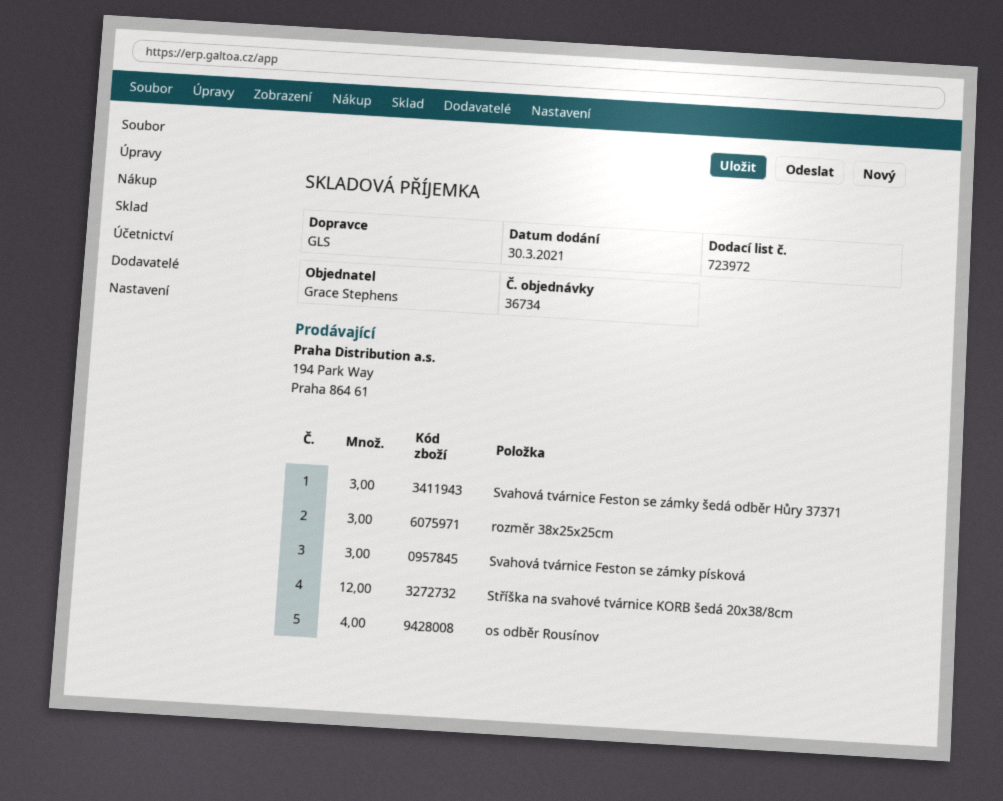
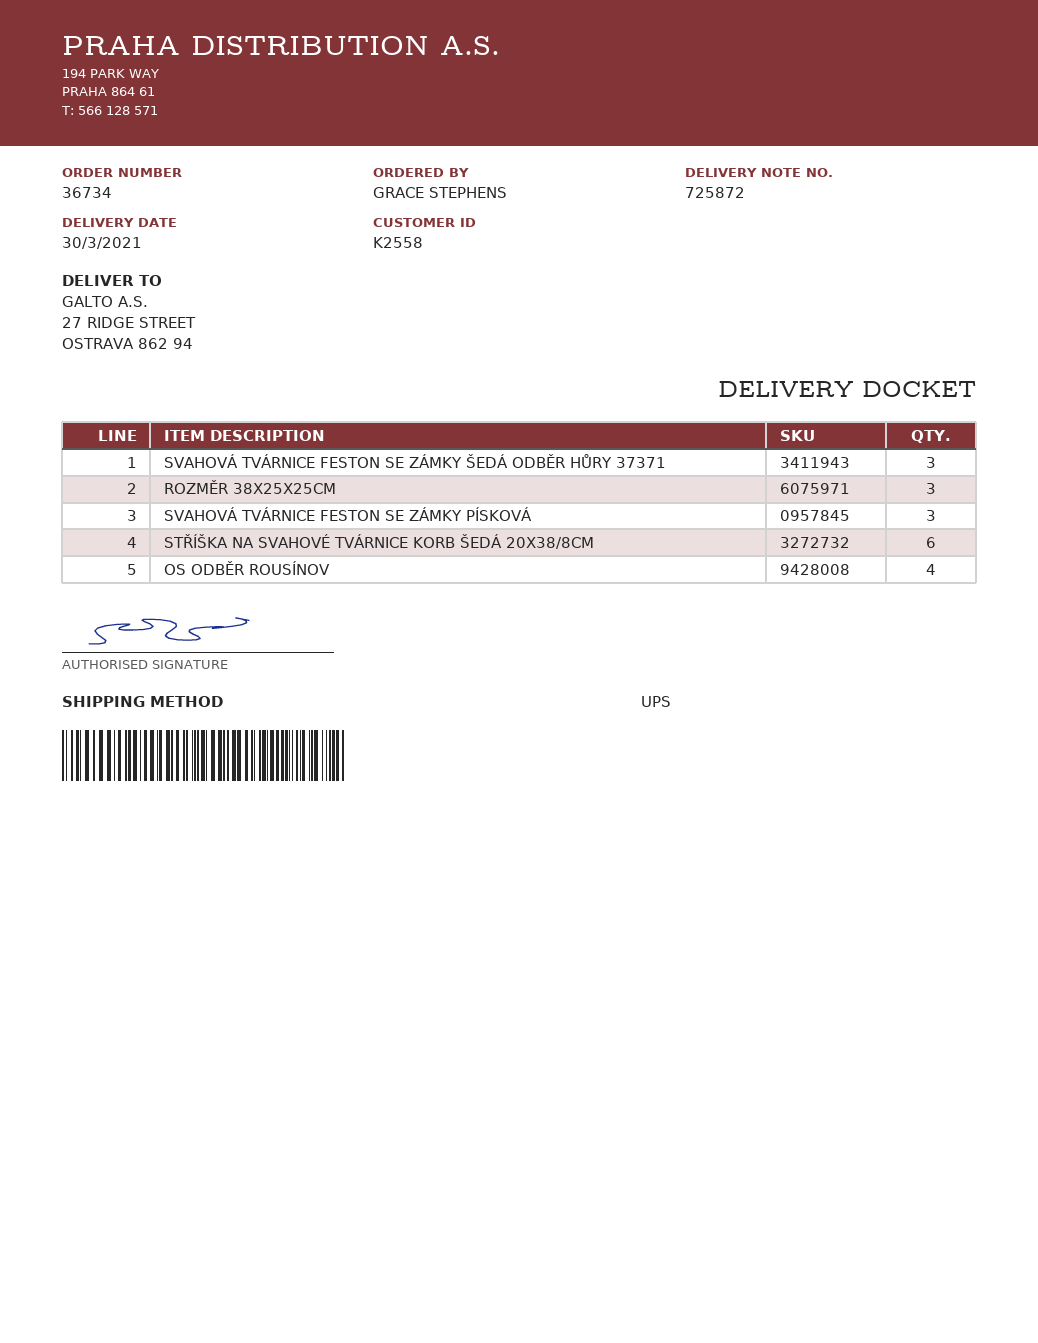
delivery note number: 723972 -> 725872
shipping method: GLS -> UPS
Stříška na svahové tvárnice KORB šedá 20x38/8cm: 12 -> 6

